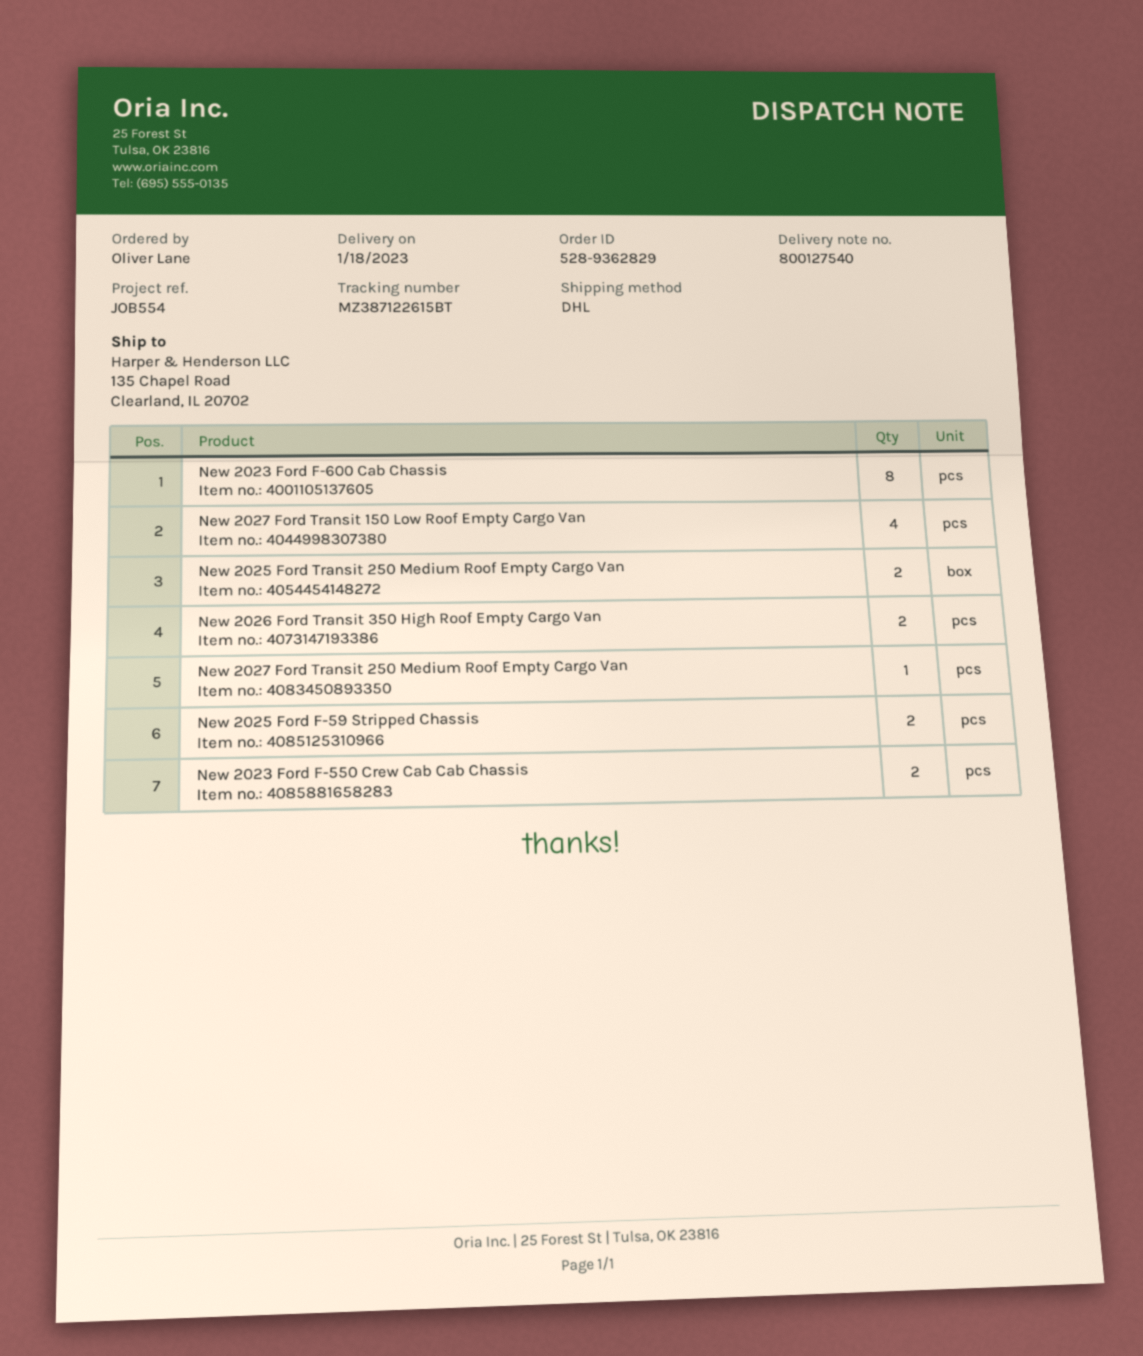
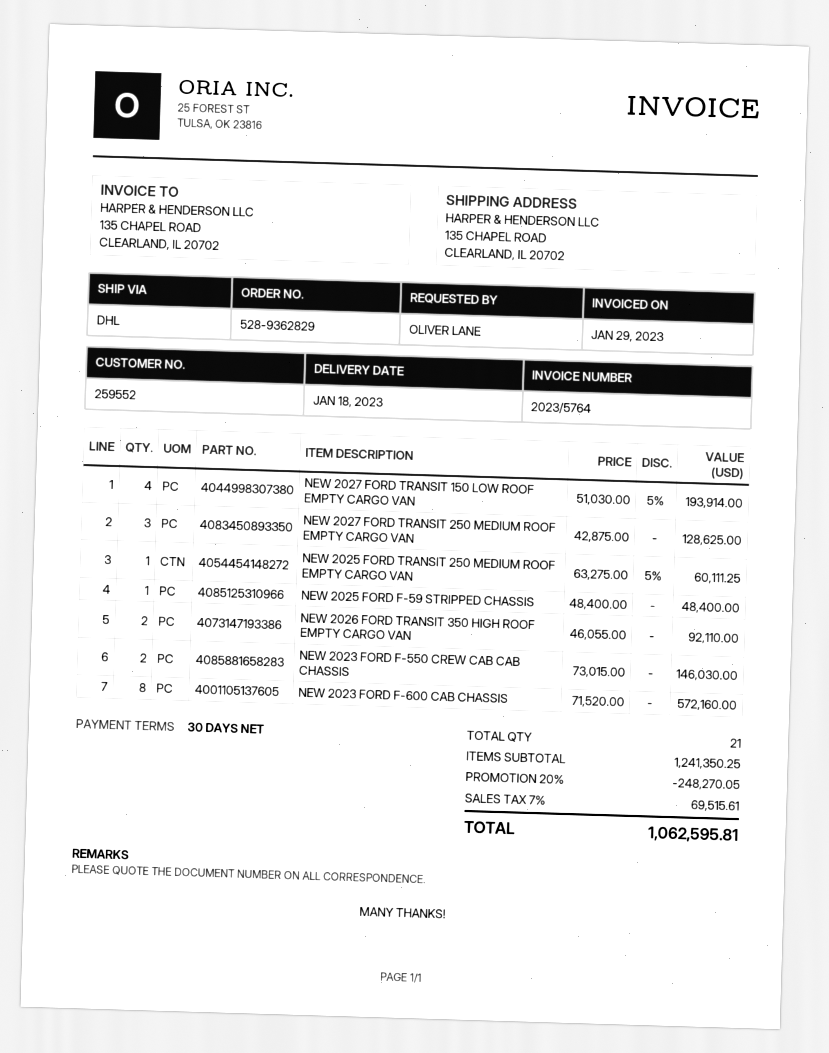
New 2025 Ford Transit 250 Medium Roof Empty Cargo Van: 2 -> 1
New 2027 Ford Transit 250 Medium Roof Empty Cargo Van: 1 -> 3
New 2025 Ford F-59 Stripped Chassis: 2 -> 1

